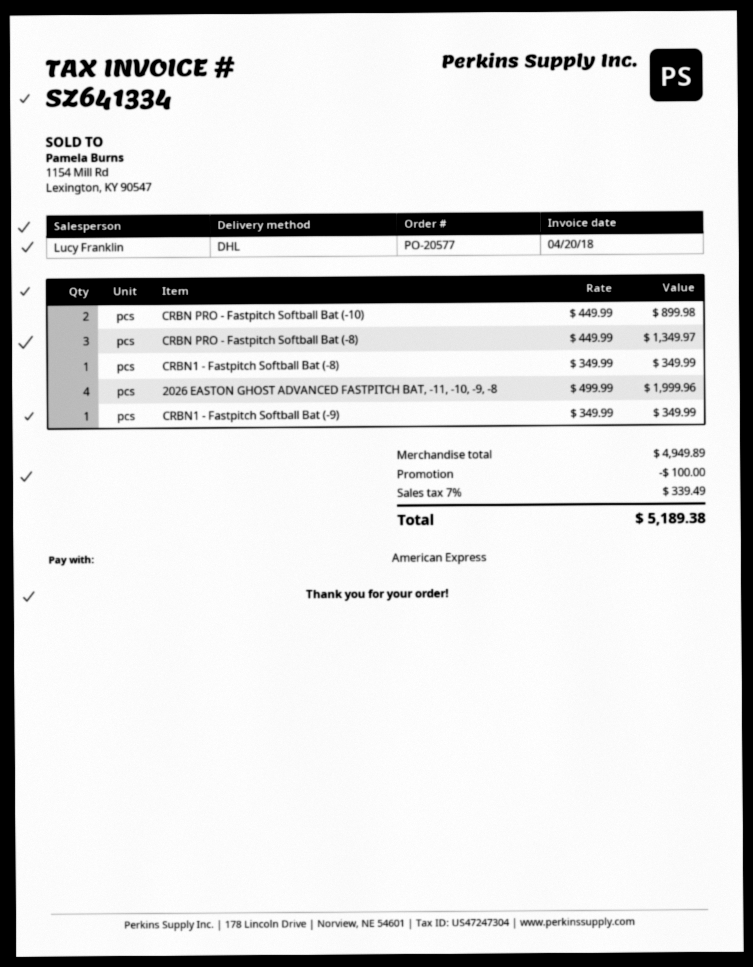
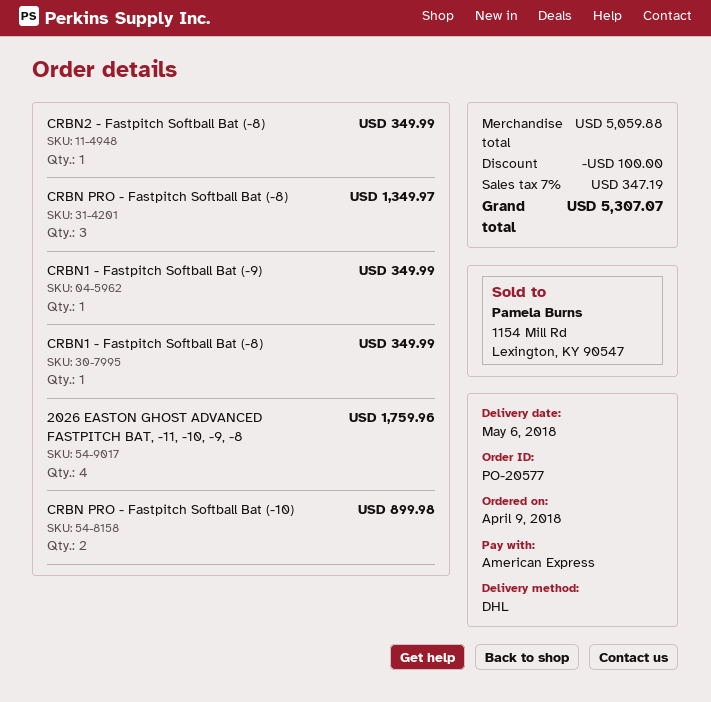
2026 EASTON GHOST ADVANCED FASTPITCH BAT, -11, -10, -9, -8: 4 for 1999.96 -> 4 for 1759.96
CRBN2 - Fastpitch Softball Bat (-8): none -> 1 for 349.99
subtotal: 4949.89 -> 5059.88
tax: 7% = 339.49 -> 7% = 347.19
total: 5189.38 -> 5307.07

